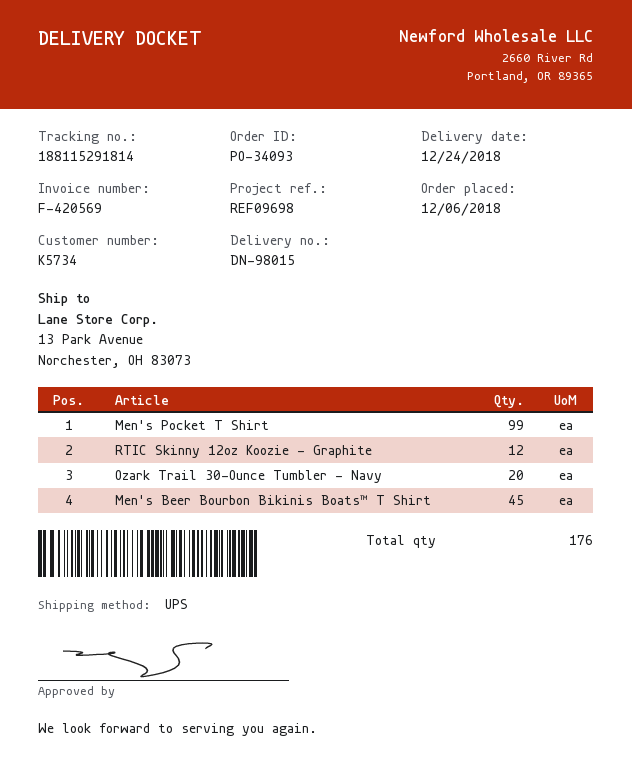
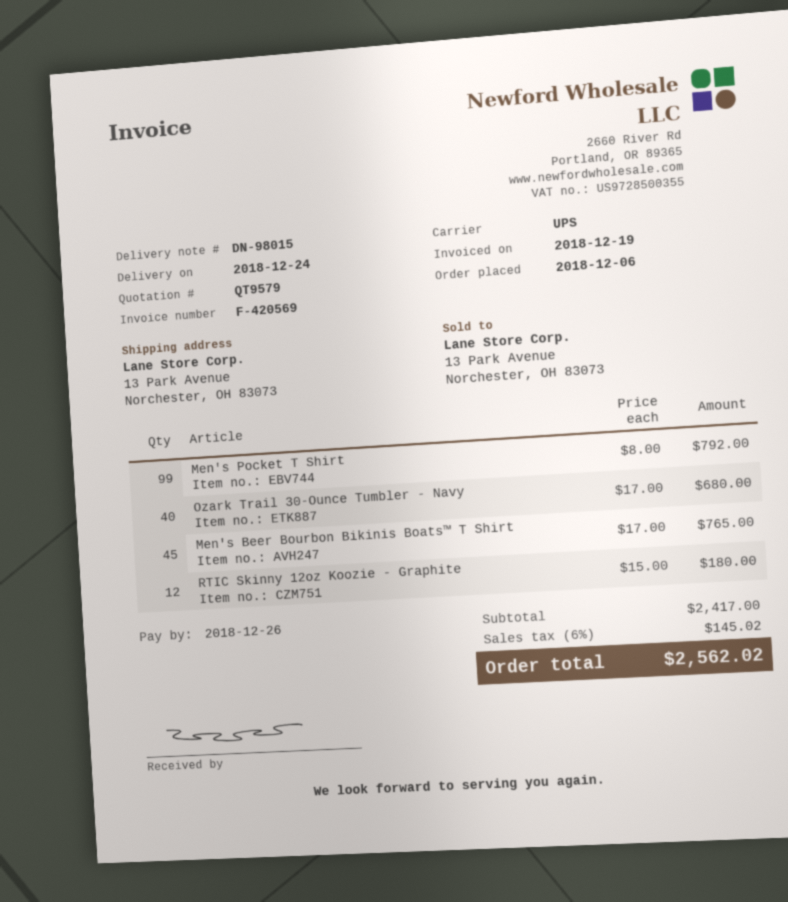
Ozark Trail 30-Ounce Tumbler - Navy: 20 -> 40

